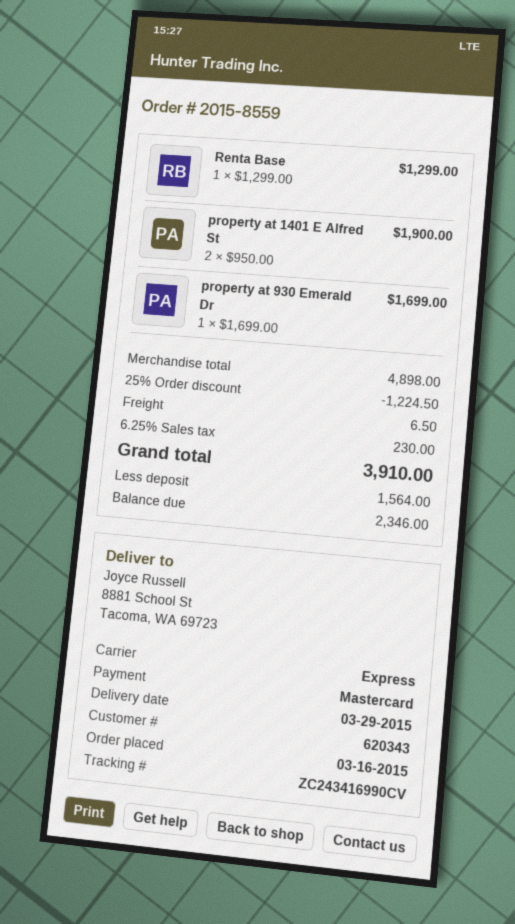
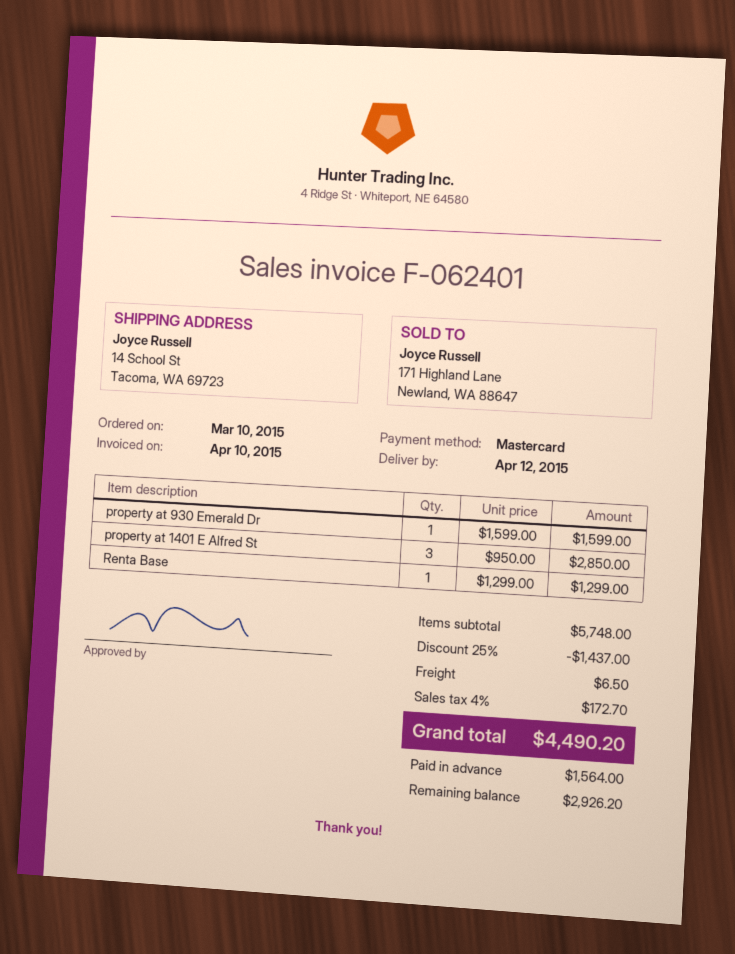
order date: 2015-03-16 -> 2015-03-10
delivery date: 2015-03-29 -> 2015-04-12
ship to: 8881 School St, Tacoma, WA 69723 -> 14 School St, Tacoma, WA 69723
property at 1401 E Alfred St: 2 x 950.00 = 1900.00 -> 3 x 950.00 = 2850.00
property at 930 Emerald Dr: 1 x 1699.00 = 1699.00 -> 1 x 1599.00 = 1599.00
subtotal: 4898.00 -> 5748.00
discount: 25% = 1224.50 -> 25% = 1437.00
tax: 6.25% = 230.00 -> 4% = 172.70
total: 3910.00 -> 4490.20
balance: 2346.00 -> 2926.20

